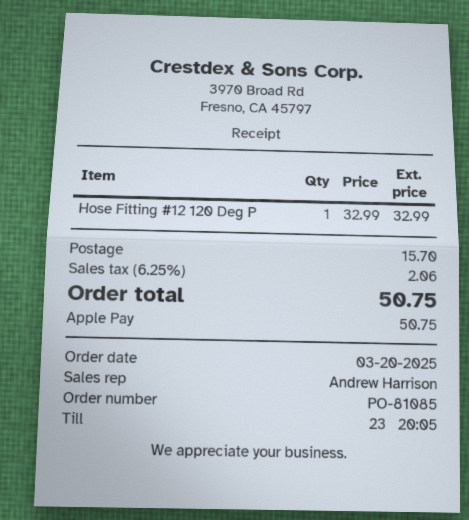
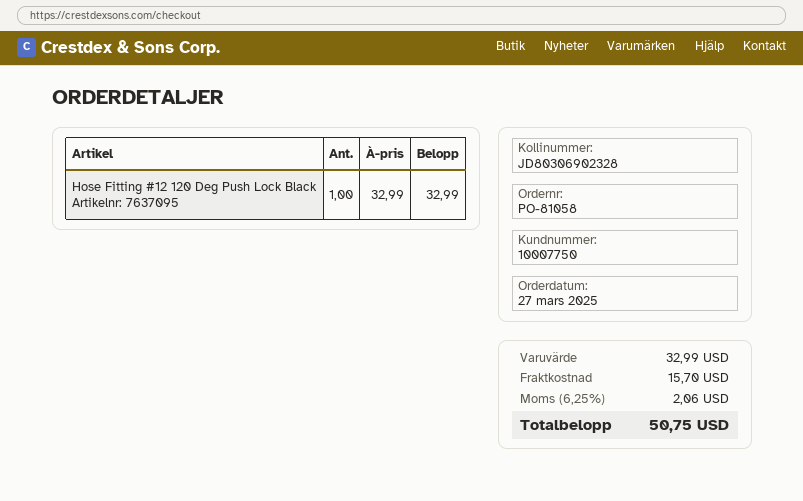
order number: PO-81085 -> PO-81058
order date: 2025-03-20 -> 2025-03-27

